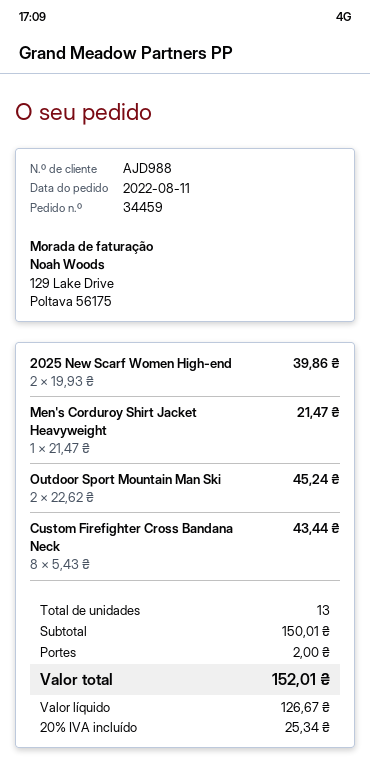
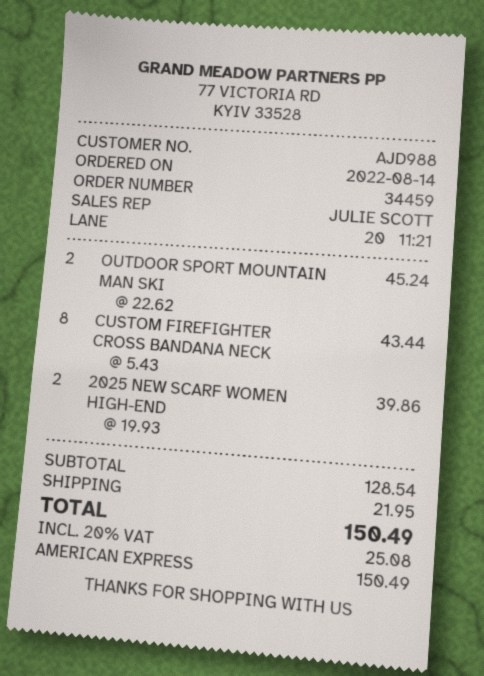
order date: 2022-08-11 -> 2022-08-14
Men's Corduroy Shirt Jacket Heavyweight: 1 x 21.47 = 21.47 -> none
subtotal: 150.01 -> 128.54
shipping: 2.00 -> 21.95
tax: 20% = 25.34 -> 20% = 25.08
total: 152.01 -> 150.49

